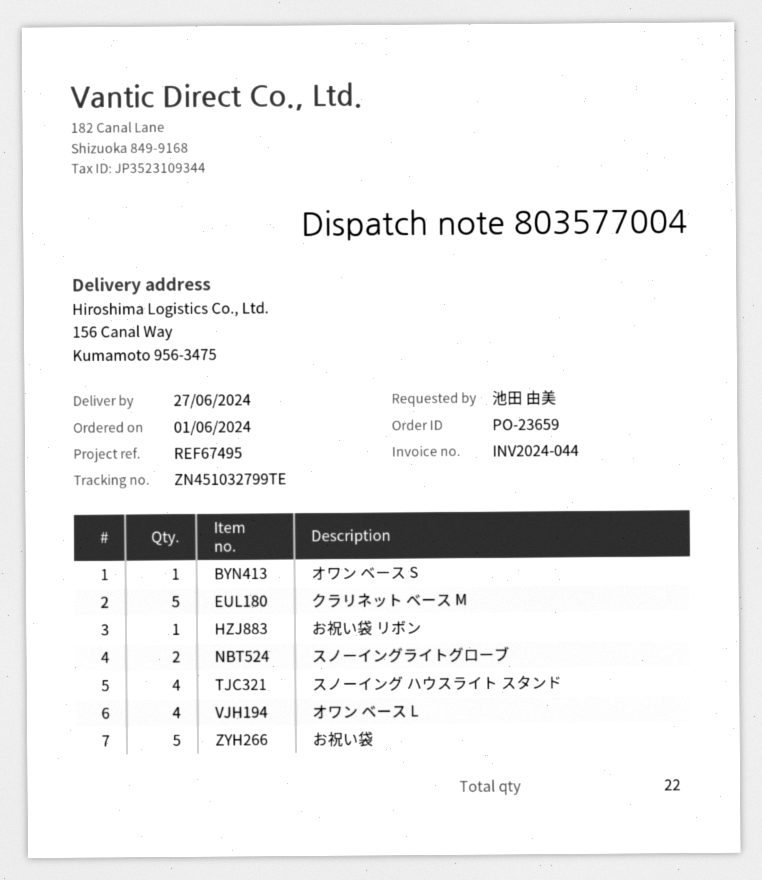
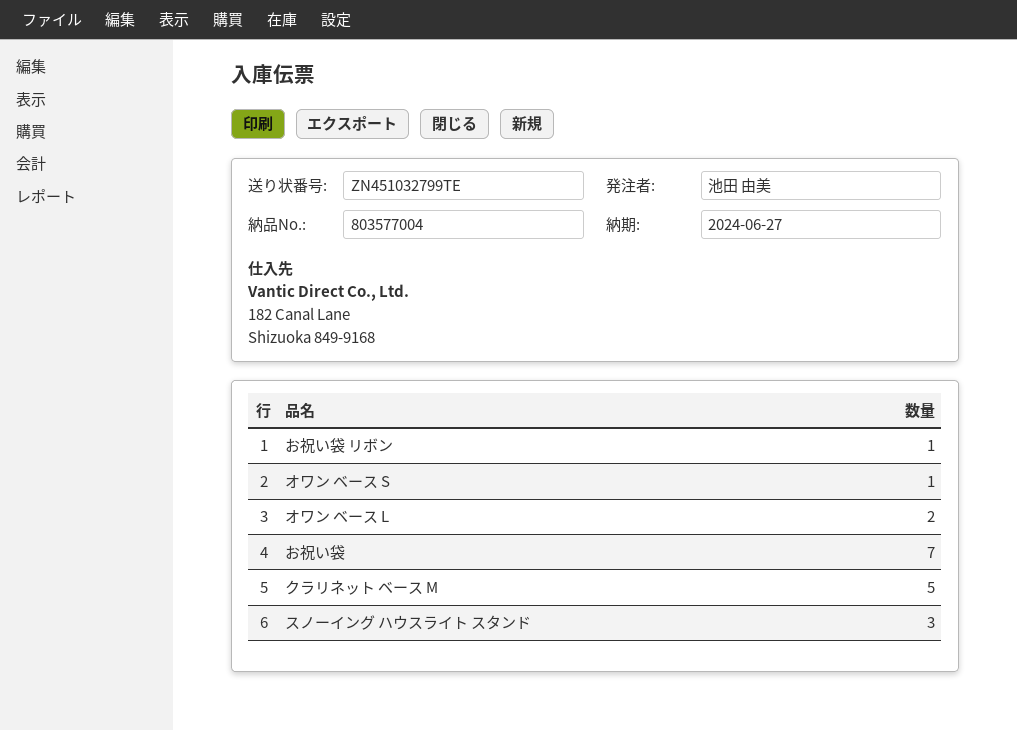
スノーイングライトグローブ: 2 -> none
スノーイング ハウスライト スタンド: 4 -> 3
オワン ベース L: 4 -> 2
お祝い袋: 5 -> 7

